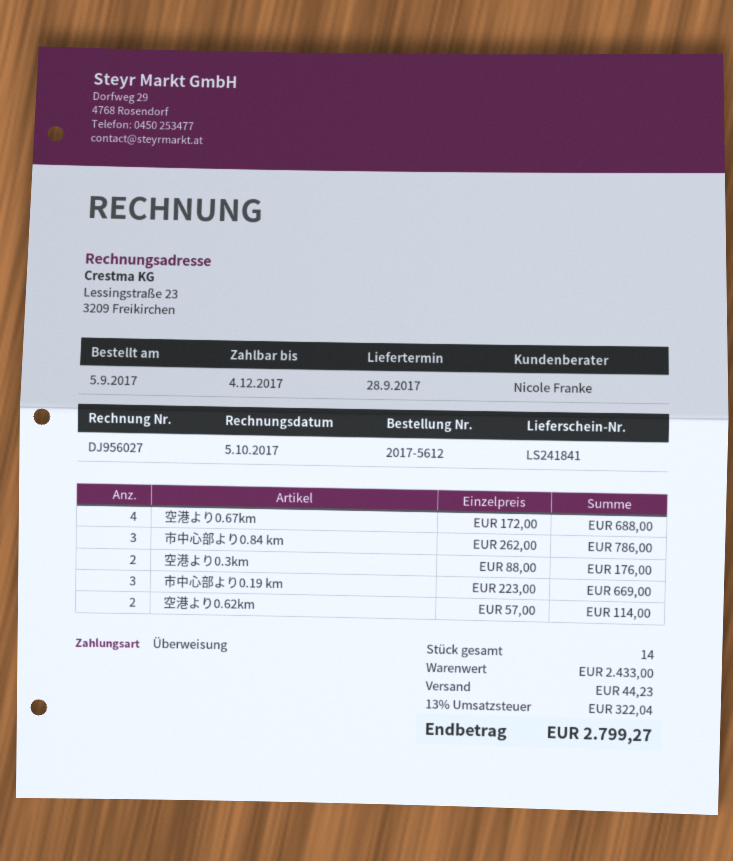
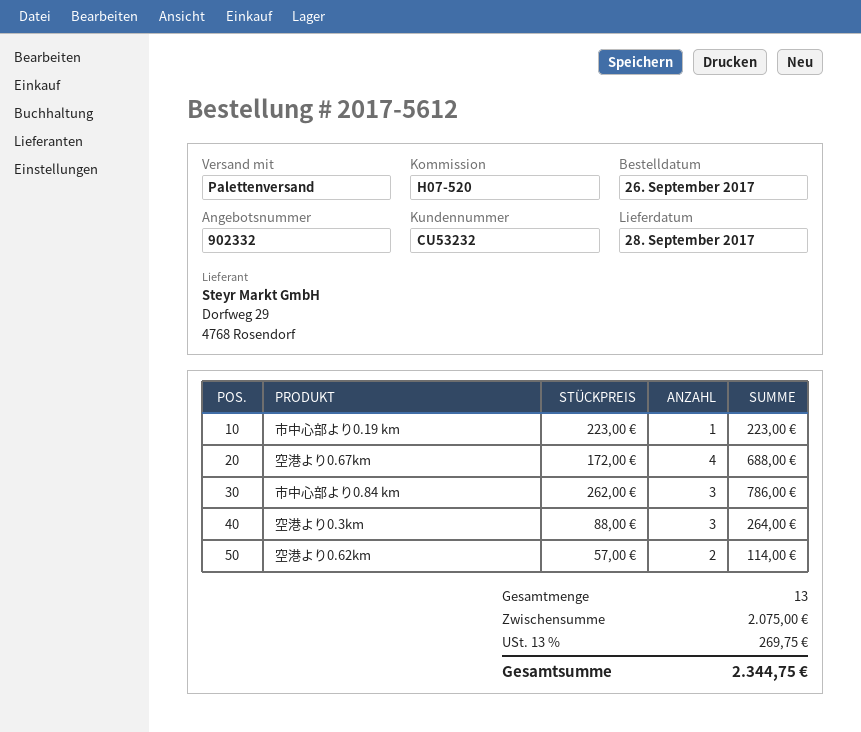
order date: 2017-09-05 -> 2017-09-26
空港より0.3km: 2 x 88.00 = 176.00 -> 3 x 88.00 = 264.00
市中心部より0.19 km: 3 x 223.00 = 669.00 -> 1 x 223.00 = 223.00
total quantity: 14 -> 13
subtotal: 2433.00 -> 2075.00
shipping: 44.23 -> none
tax: 13% = 322.04 -> 13% = 269.75
total: 2799.27 -> 2344.75

